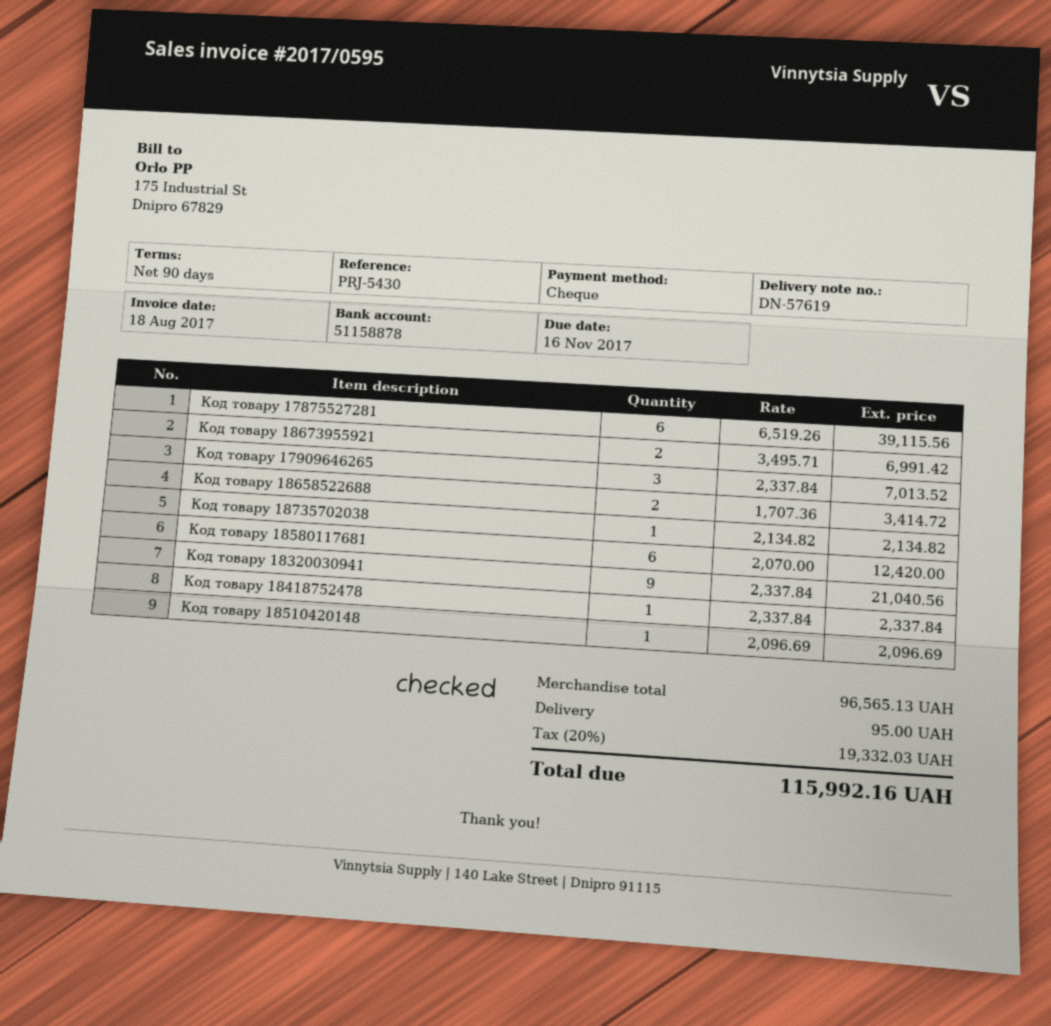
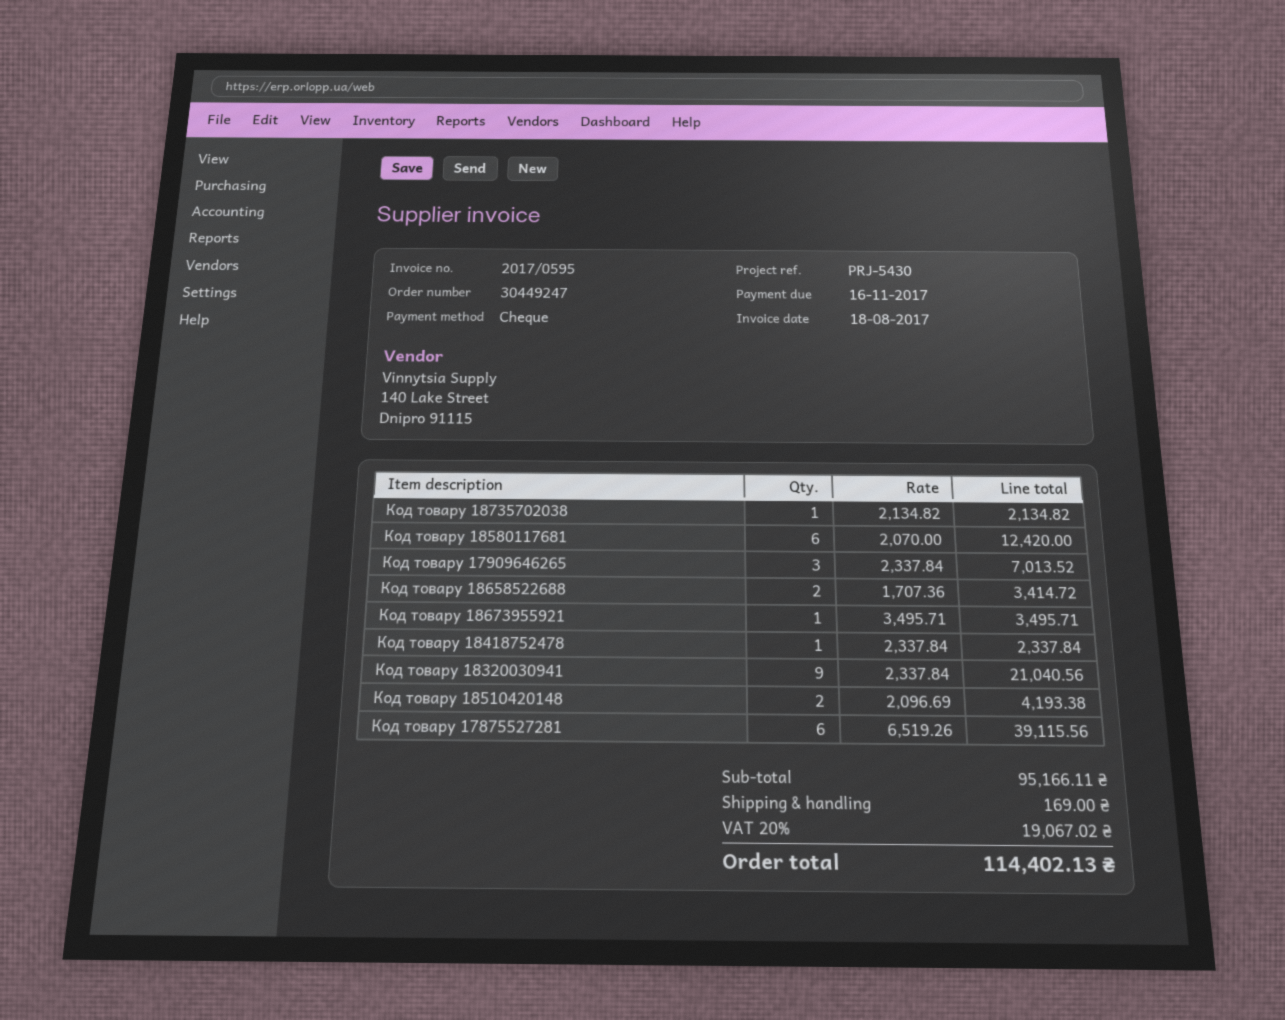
Код товару 18673955921: 2 x 3495.71 = 6991.42 -> 1 x 3495.71 = 3495.71
Код товару 18510420148: 1 x 2096.69 = 2096.69 -> 2 x 2096.69 = 4193.38
subtotal: 96565.13 -> 95166.11
shipping: 95.00 -> 169.00
tax: 20% = 19332.03 -> 20% = 19067.02
total: 115992.16 -> 114402.13

